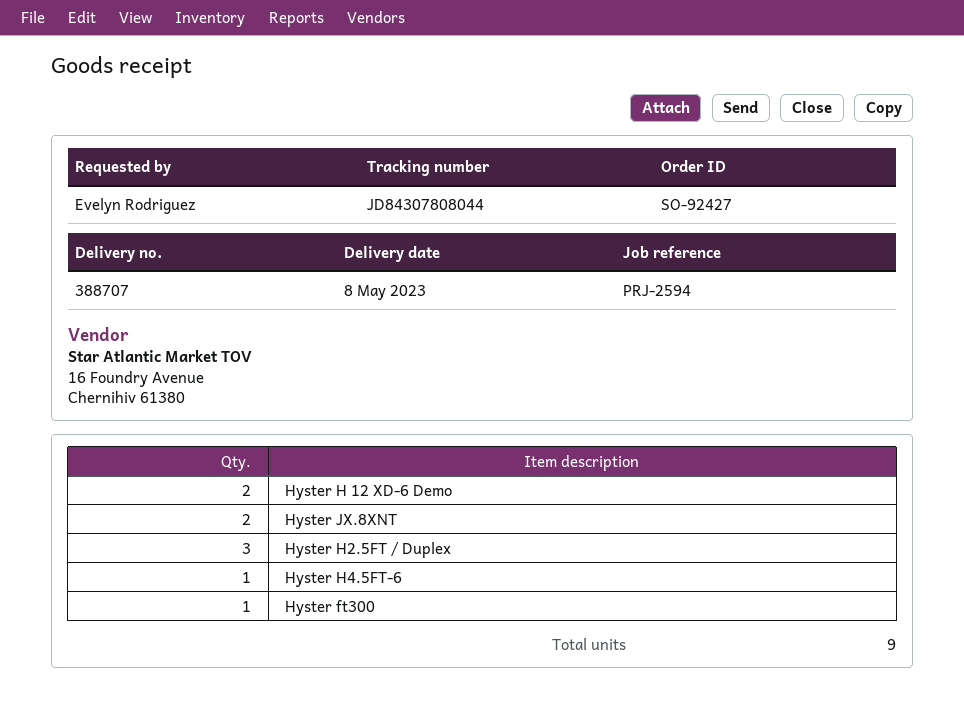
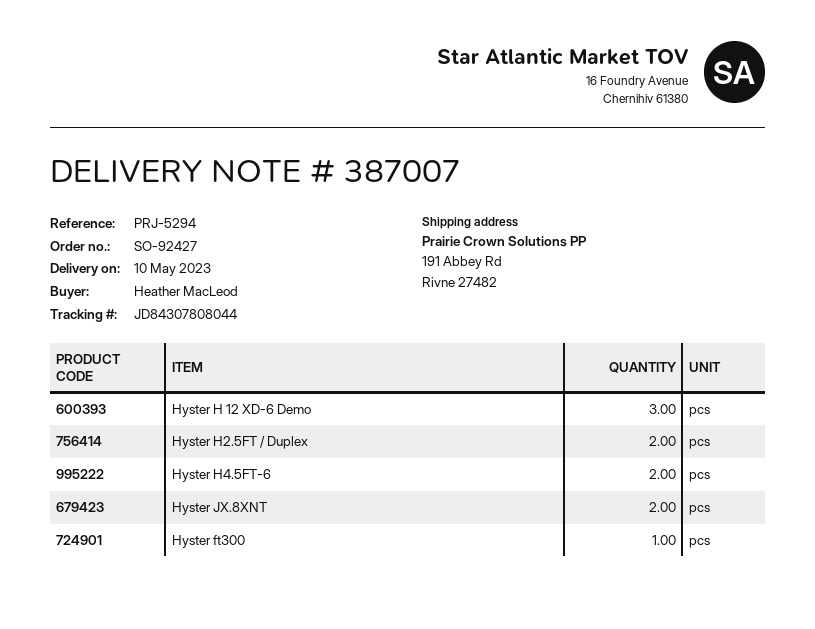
delivery note number: 388707 -> 387007
delivery date: 2023-05-08 -> 2023-05-10
reference: PRJ-2594 -> PRJ-5294
ordered by: Evelyn Rodriguez -> Heather MacLeod
Hyster H 12 XD-6 Demo: 2 -> 3
Hyster H2.5FT / Duplex: 3 -> 2
Hyster H4.5FT-6: 1 -> 2

